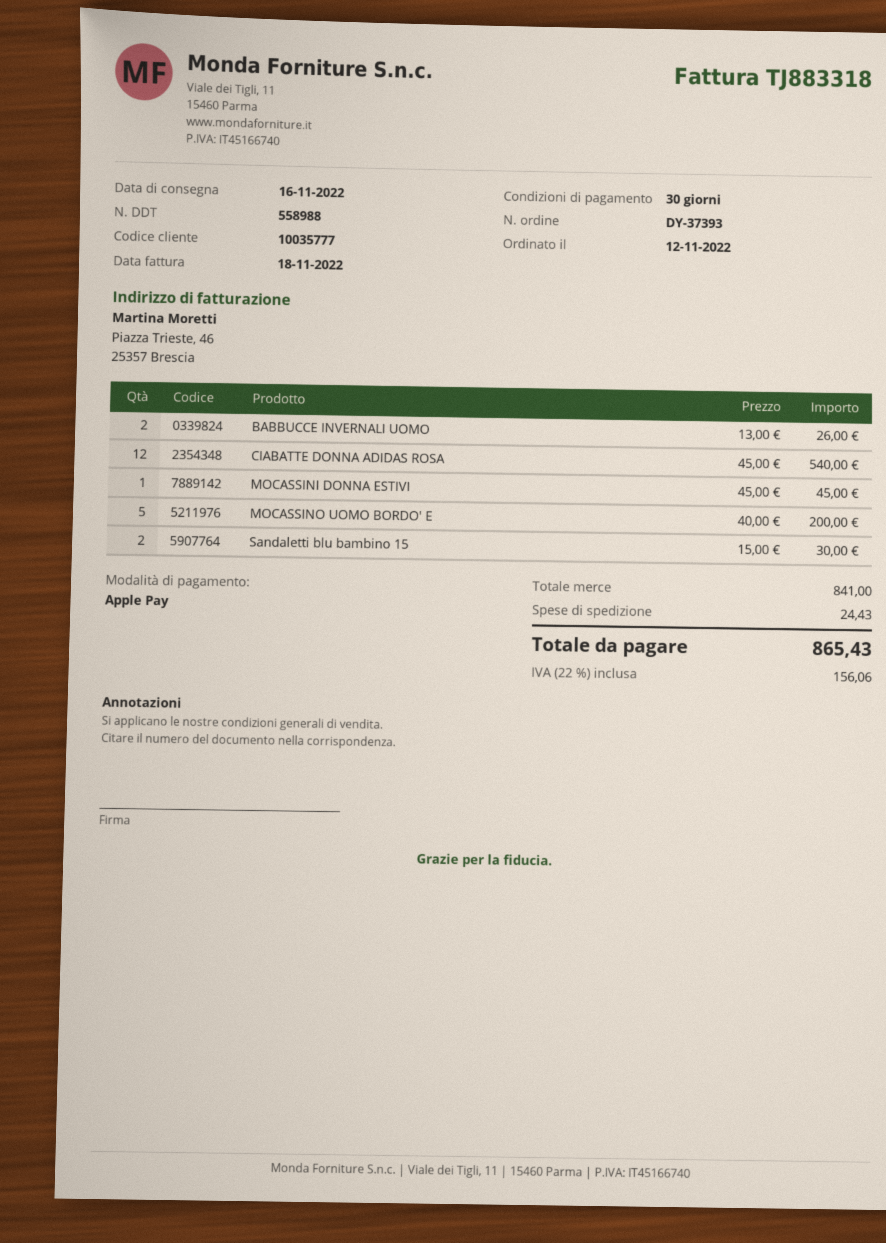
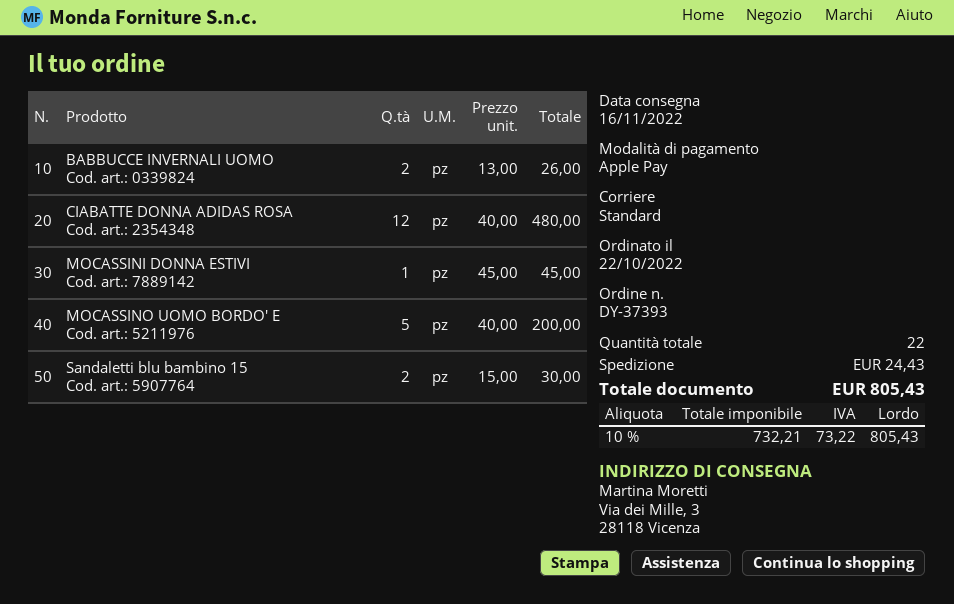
order date: 2022-11-12 -> 2022-10-22
CIABATTE DONNA ADIDAS ROSA: 12 x 45.00 = 540.00 -> 12 x 40.00 = 480.00
tax: 22% = 156.06 -> 10% = 73.22
total: 865.43 -> 805.43

